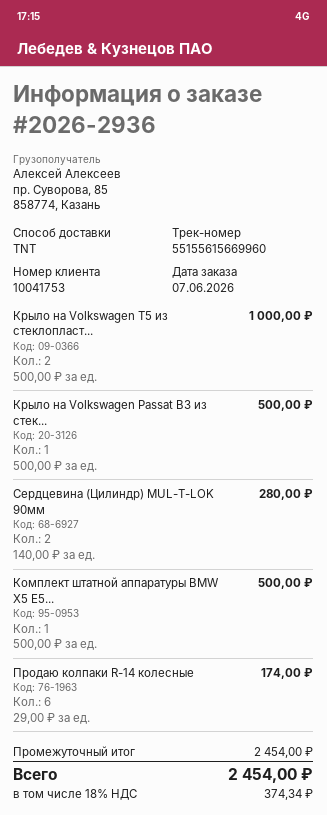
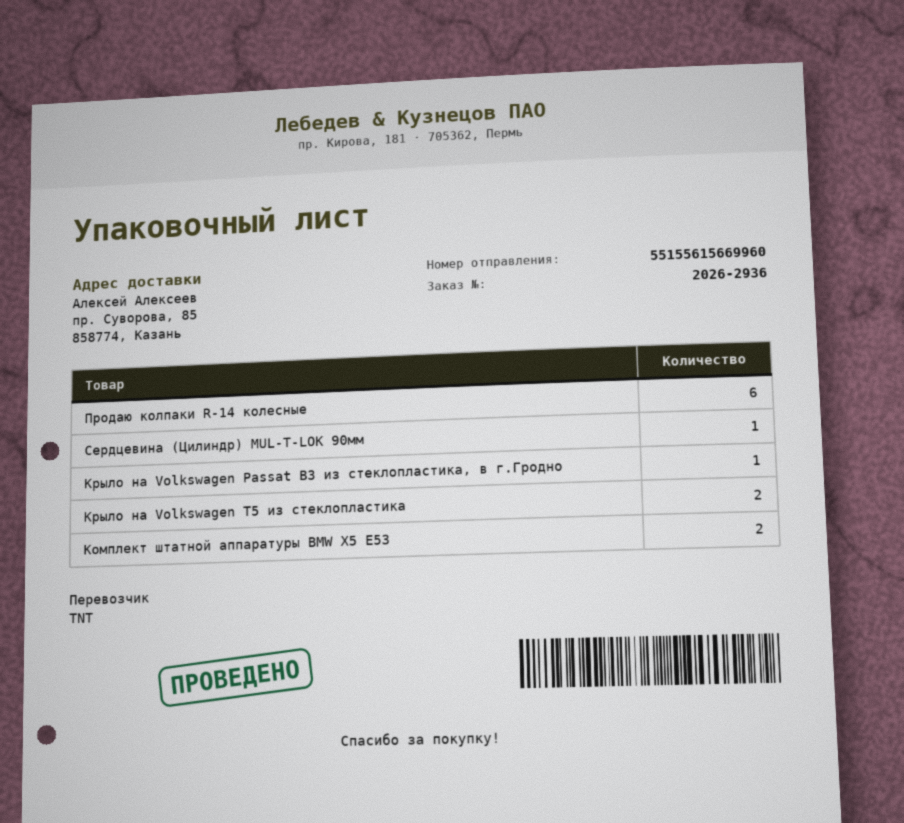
Сердцевина (Цилиндр) MUL-T-LOK 90мм: 2 -> 1
Комплект штатной аппаратуры BMW X5 E5...: 1 -> 2

